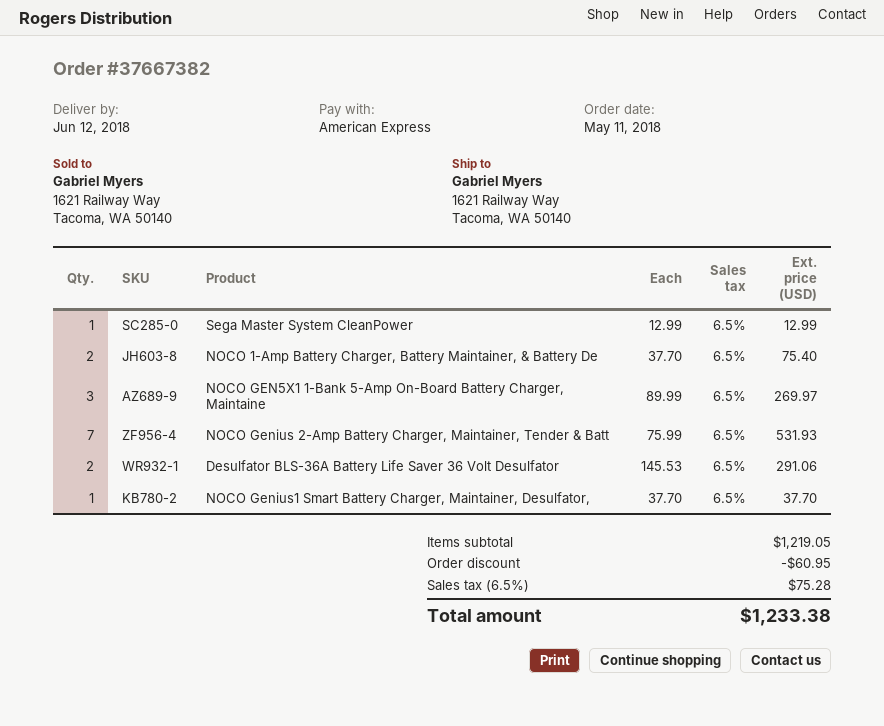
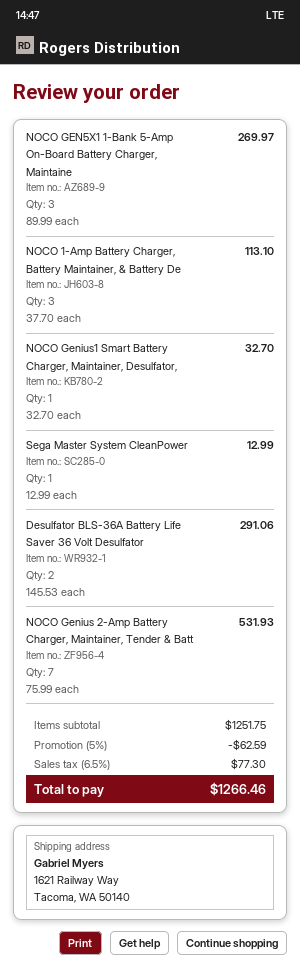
NOCO 1-Amp Battery Charger, Battery Maintainer, & Battery De: 2 x 37.70 = 75.40 -> 3 x 37.70 = 113.10
NOCO Genius1 Smart Battery Charger, Maintainer, Desulfator,: 1 x 37.70 = 37.70 -> 1 x 32.70 = 32.70
subtotal: 1219.05 -> 1251.75
discount: 60.95 -> 62.59
tax: 6.5% = 75.28 -> 6.5% = 77.30
total: 1233.38 -> 1266.46

